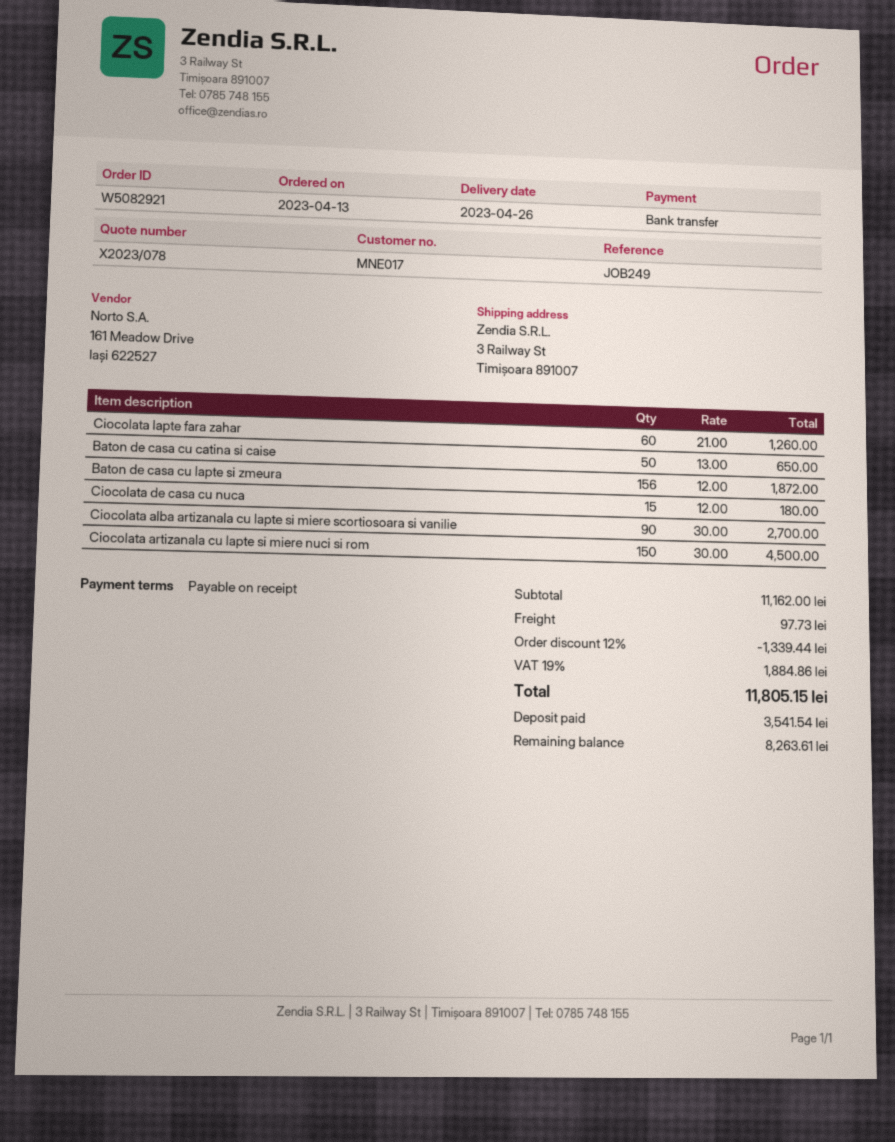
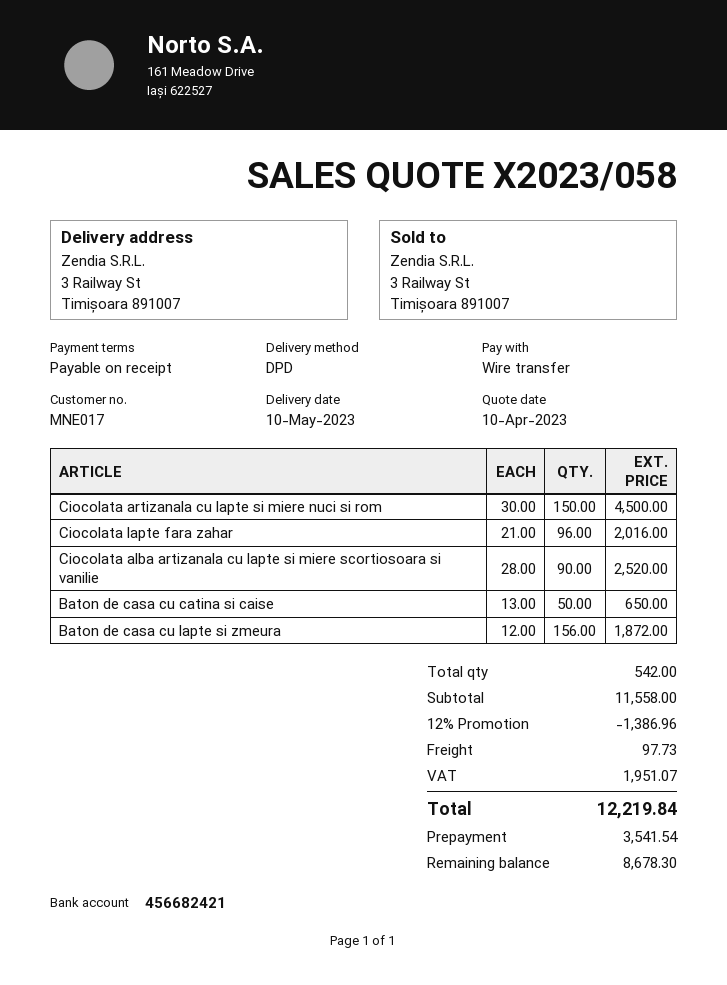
quote number: X2023/078 -> X2023/058
delivery date: 2023-04-26 -> 2023-05-10
Ciocolata lapte fara zahar: 60 x 21.00 = 1260.00 -> 96 x 21.00 = 2016.00
Ciocolata de casa cu nuca: 15 x 12.00 = 180.00 -> none
Ciocolata alba artizanala cu lapte si miere scortiosoara si vanilie: 90 x 30.00 = 2700.00 -> 90 x 28.00 = 2520.00
subtotal: 11162.00 -> 11558.00
discount: 12% = 1339.44 -> 12% = 1386.96
tax: 1884.86 -> 1951.07
total: 11805.15 -> 12219.84
balance: 8263.61 -> 8678.30

